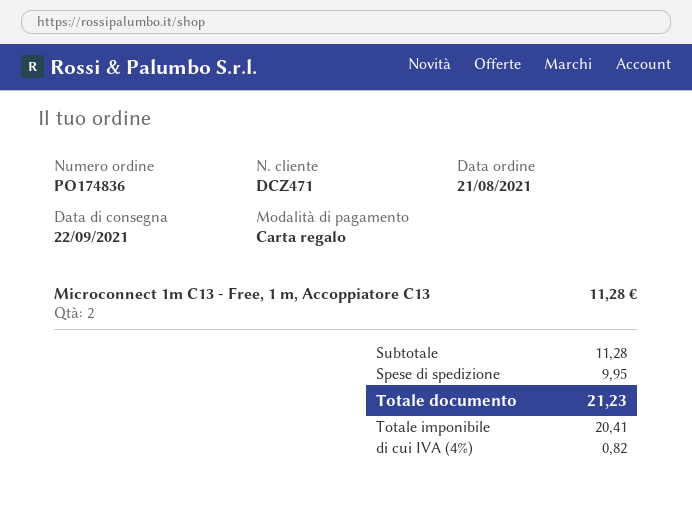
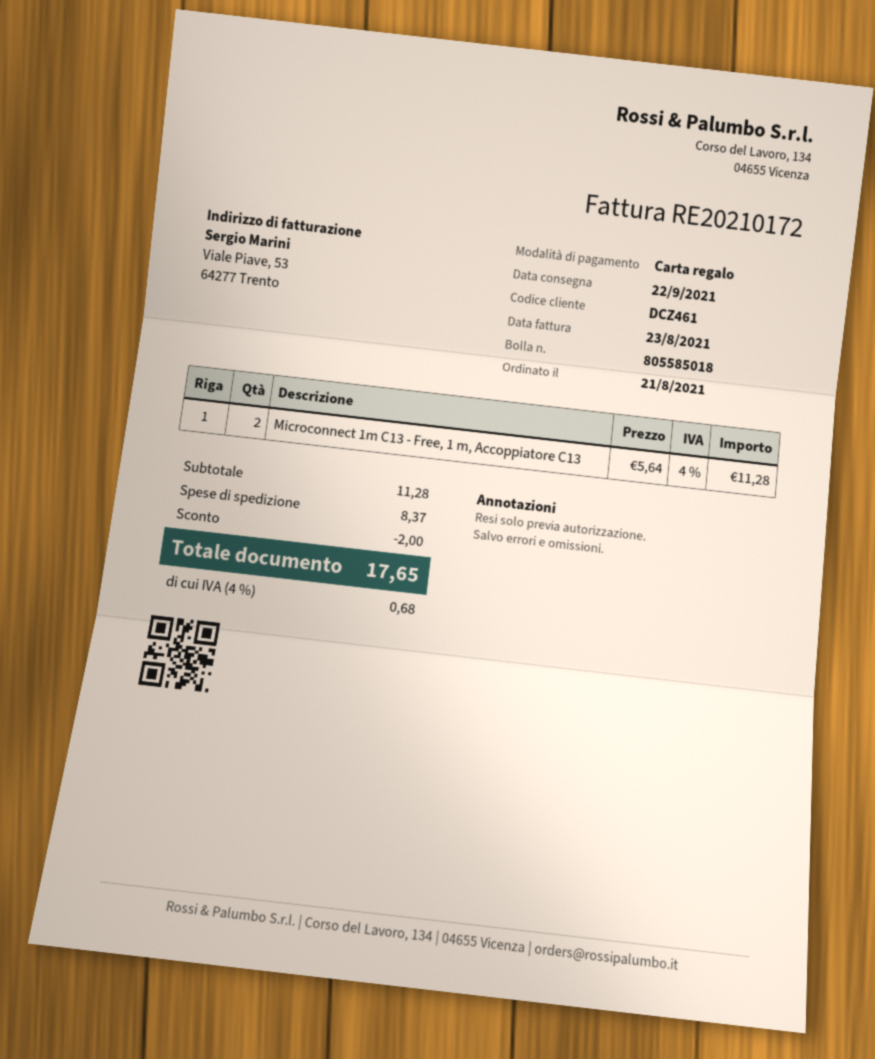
customer number: DCZ471 -> DCZ461
discount: none -> 2.00
shipping: 9.95 -> 8.37
tax: 4% = 0.82 -> 4% = 0.68
total: 21.23 -> 17.65

